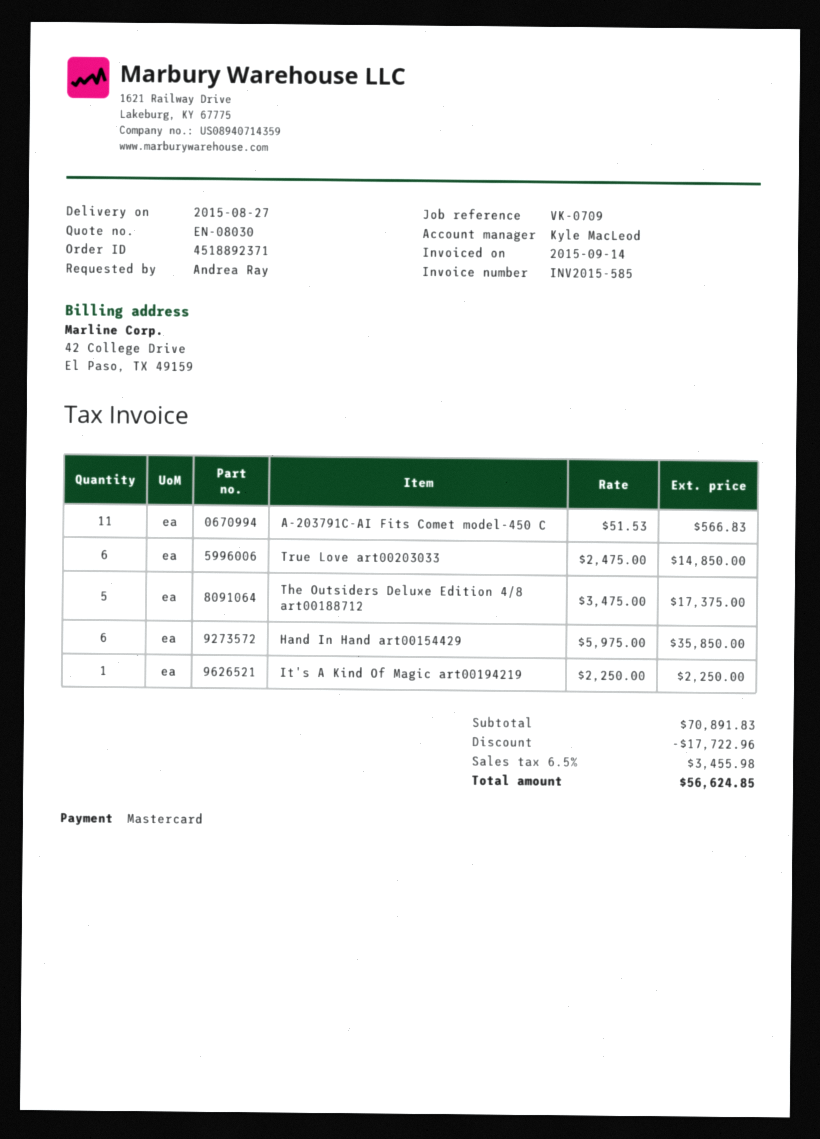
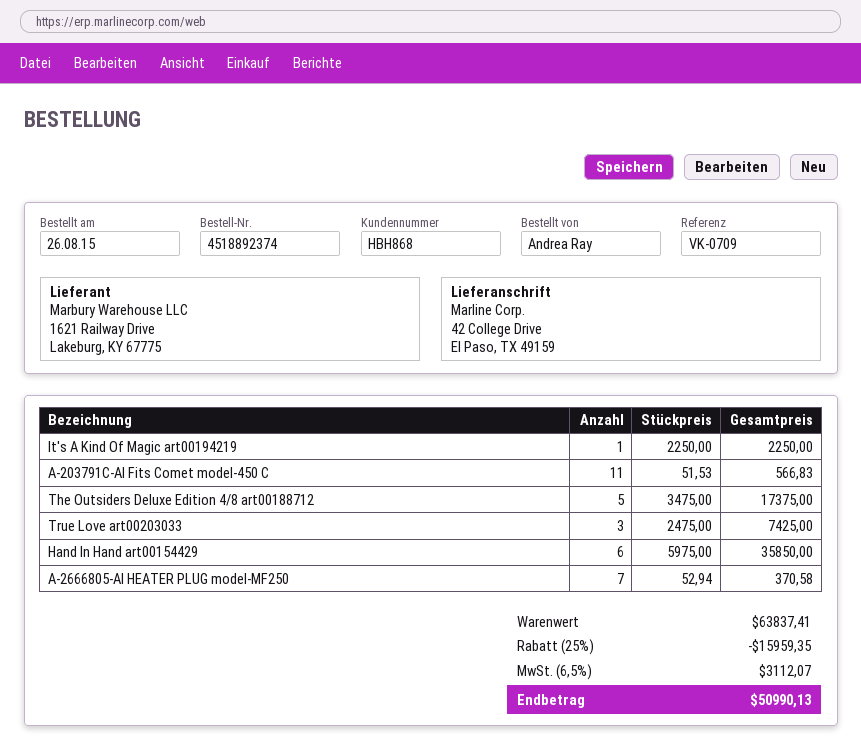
order number: 4518892371 -> 4518892374
True Love art00203033: 6 x 2475.00 = 14850.00 -> 3 x 2475.00 = 7425.00
A-2666805-AI HEATER PLUG model-MF250: none -> 7 x 52.94 = 370.58
subtotal: 70891.83 -> 63837.41
discount: 17722.96 -> 15959.35
tax: 6.5% = 3455.98 -> 6.5% = 3112.07
total: 56624.85 -> 50990.13

